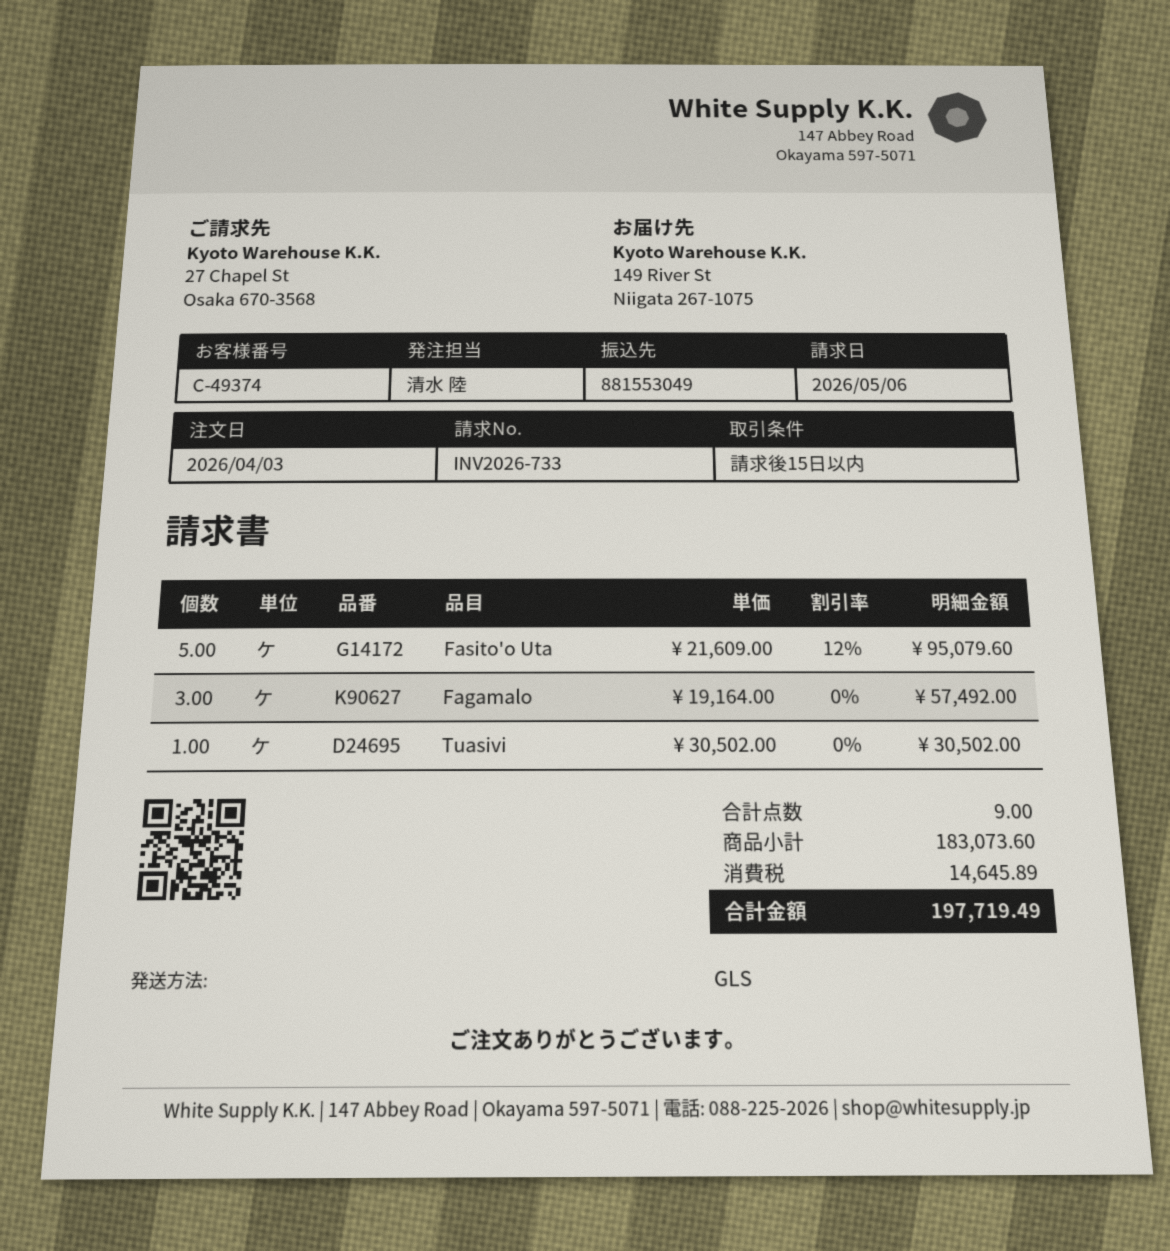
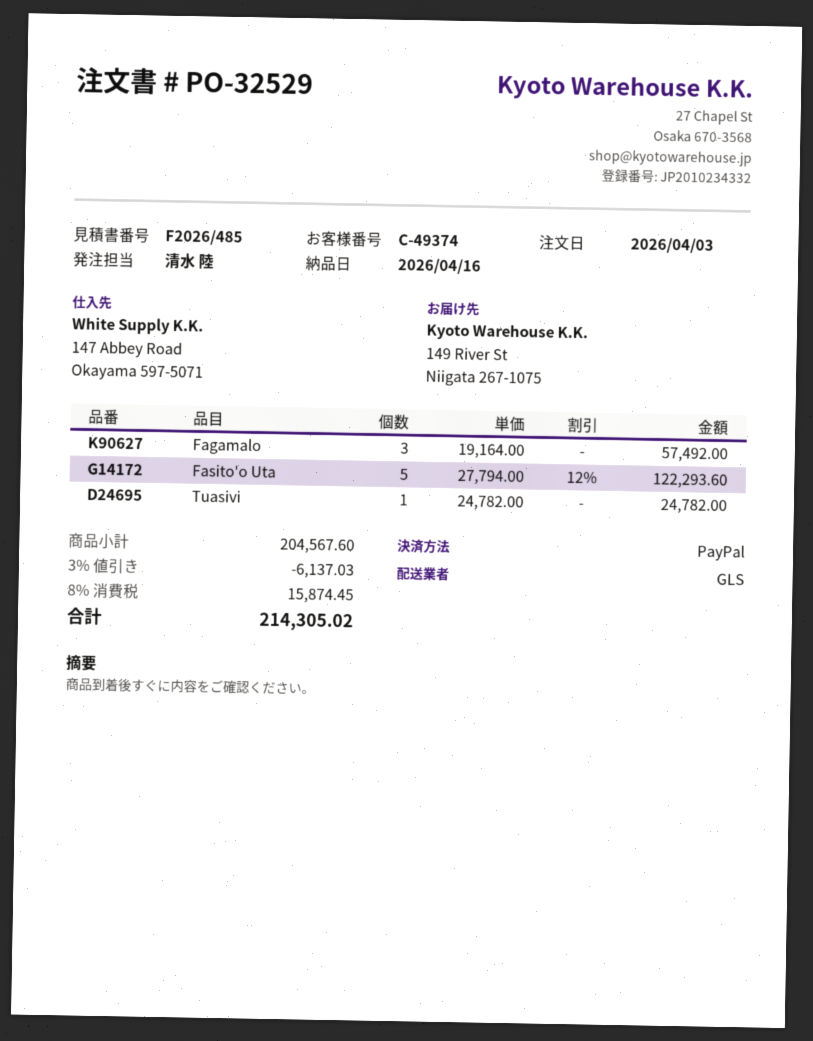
Fasito'o Uta: 5 x 21609.00 - 12% = 95079.60 -> 5 x 27794.00 - 12% = 122293.60
Tuasivi: 1 x 30502.00 = 30502.00 -> 1 x 24782.00 = 24782.00
subtotal: 183073.60 -> 204567.60
discount: none -> 3% = 6137.03
tax: 14645.89 -> 15874.45
total: 197719.49 -> 214305.02

